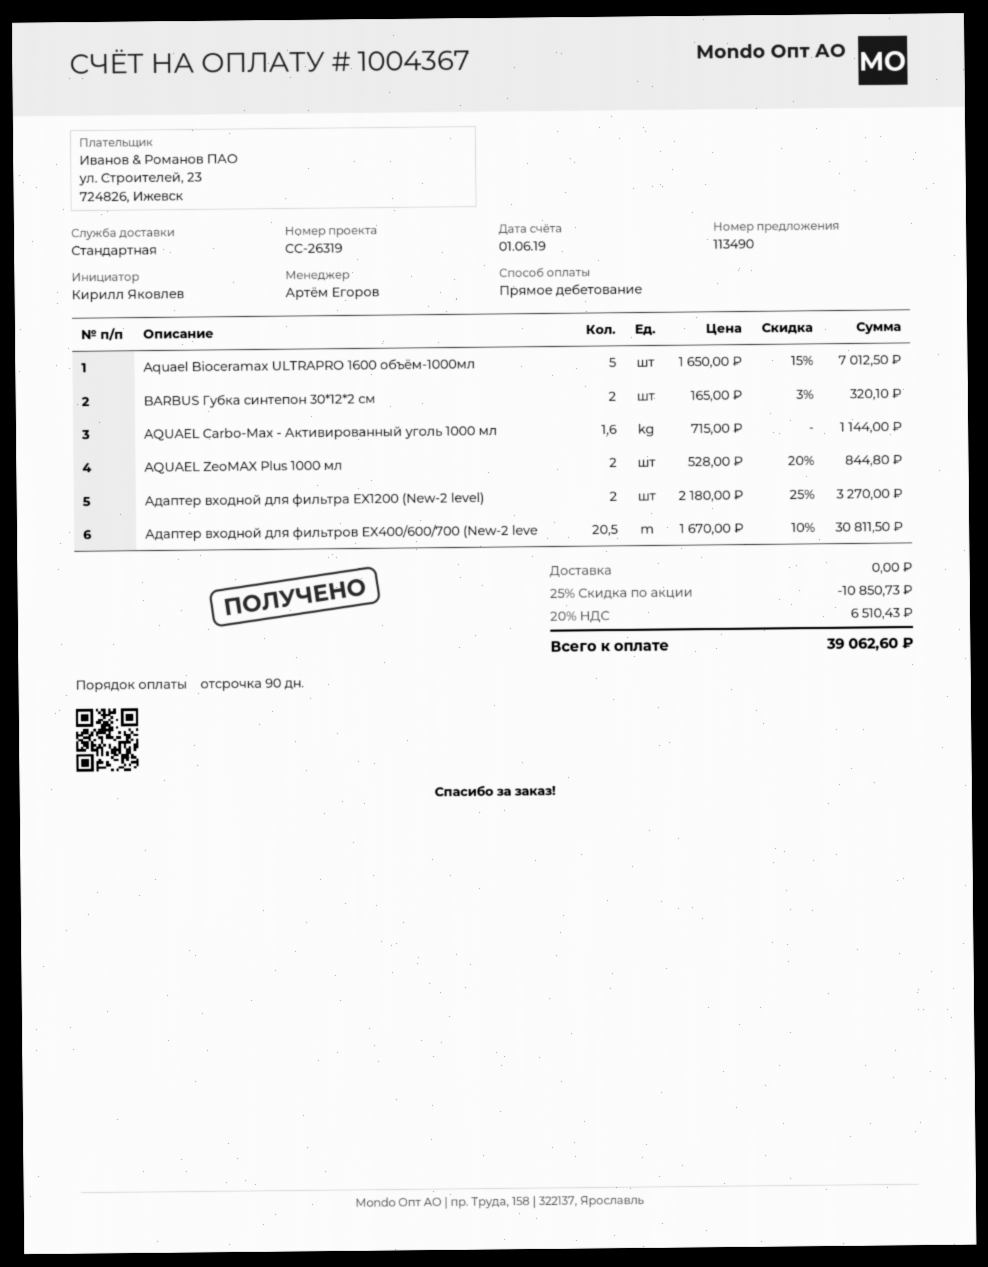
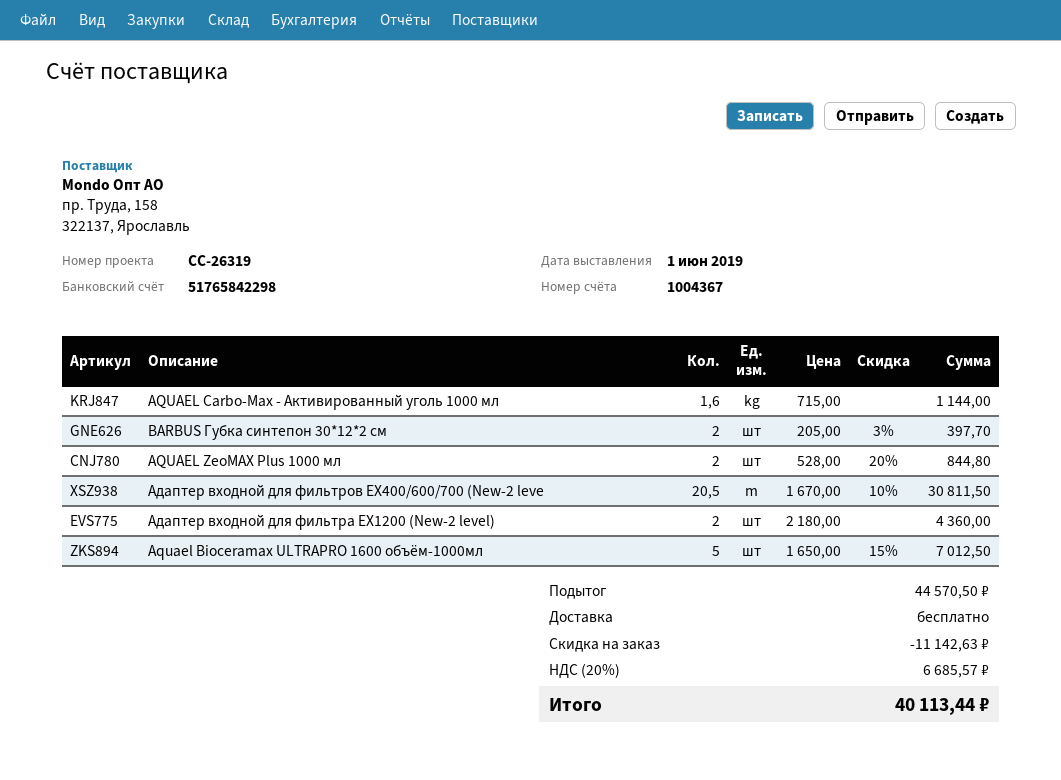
BARBUS Губка синтепон 30*12*2 см: 2 x 165.00 - 3% = 320.10 -> 2 x 205.00 - 3% = 397.70
Адаптер входной для фильтра EX1200 (New-2 level): 2 x 2180.00 - 25% = 3270.00 -> 2 x 2180.00 = 4360.00
discount: 10850.73 -> 11142.63
tax: 20% = 6510.43 -> 20% = 6685.57
total: 39062.60 -> 40113.44

